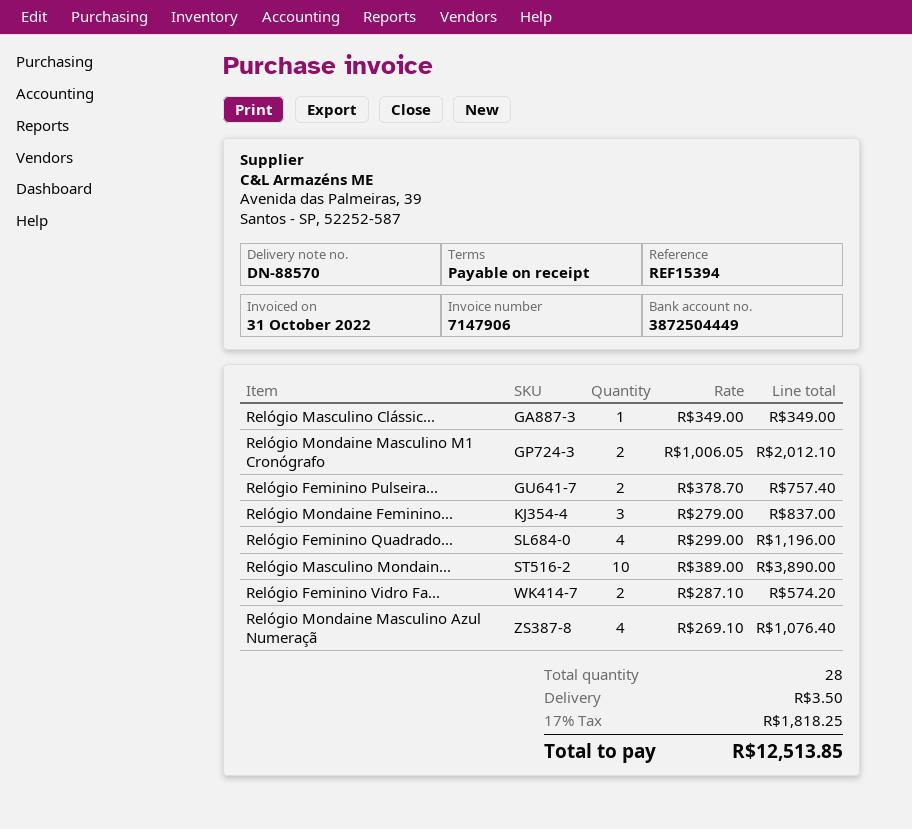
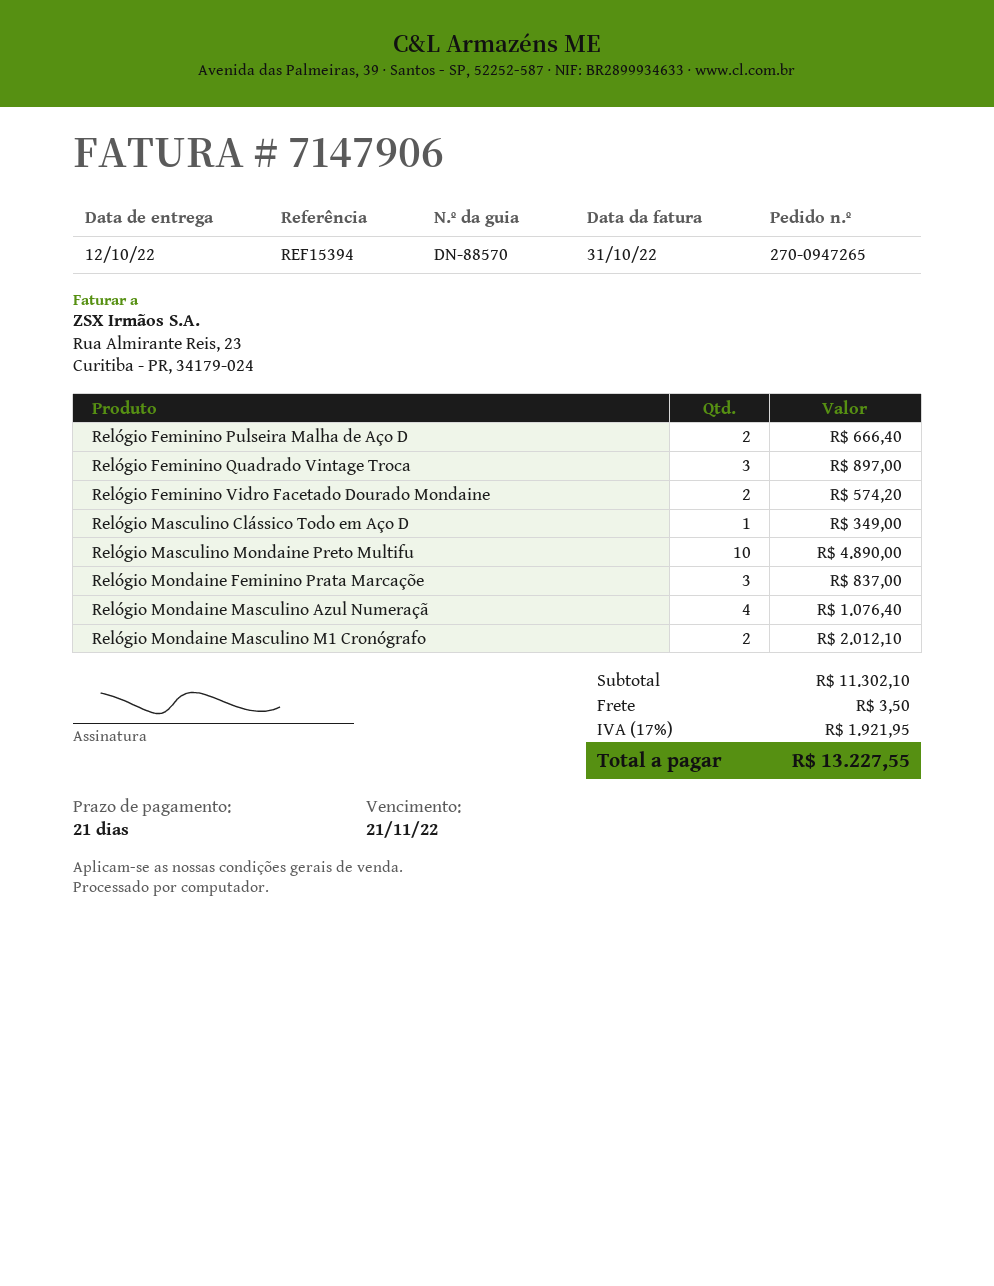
payment terms: on receipt -> 21 days
Relógio Feminino Pulseira...: 2 for 757.40 -> 2 for 666.40
Relógio Feminino Quadrado...: 4 for 1196.00 -> 3 for 897.00
Relógio Masculino Mondain...: 10 for 3890.00 -> 10 for 4890.00
tax: 17% = 1818.25 -> 17% = 1921.95
total: 12513.85 -> 13227.55

